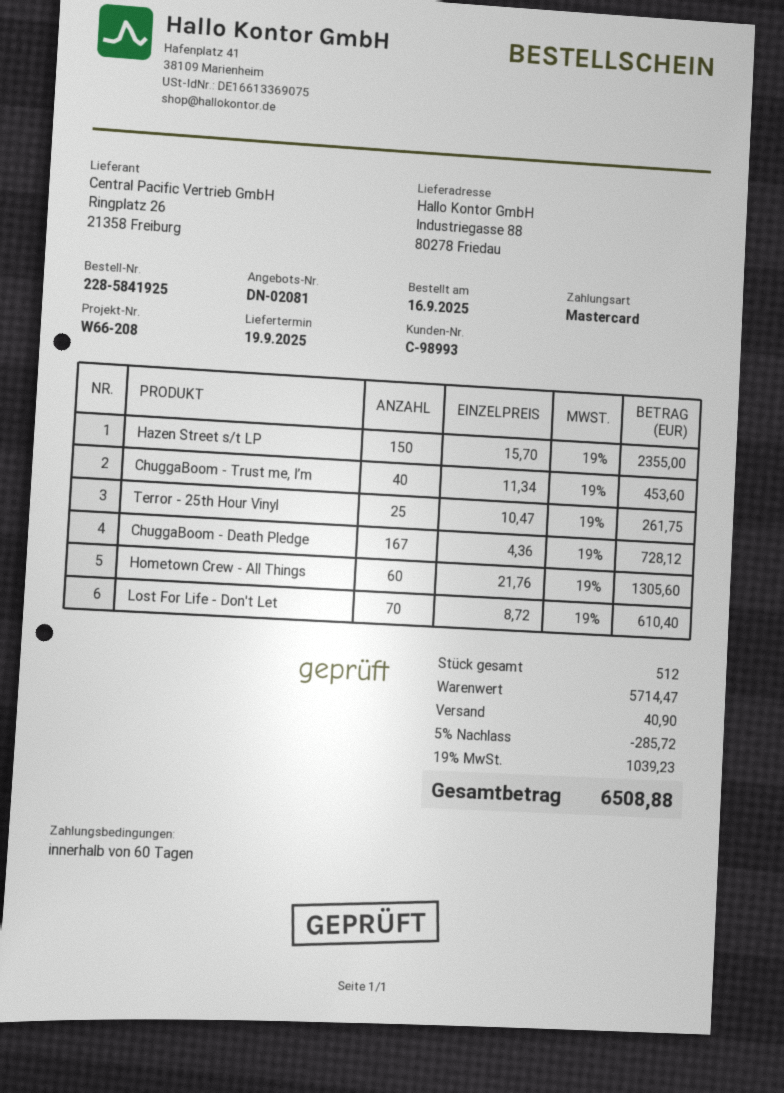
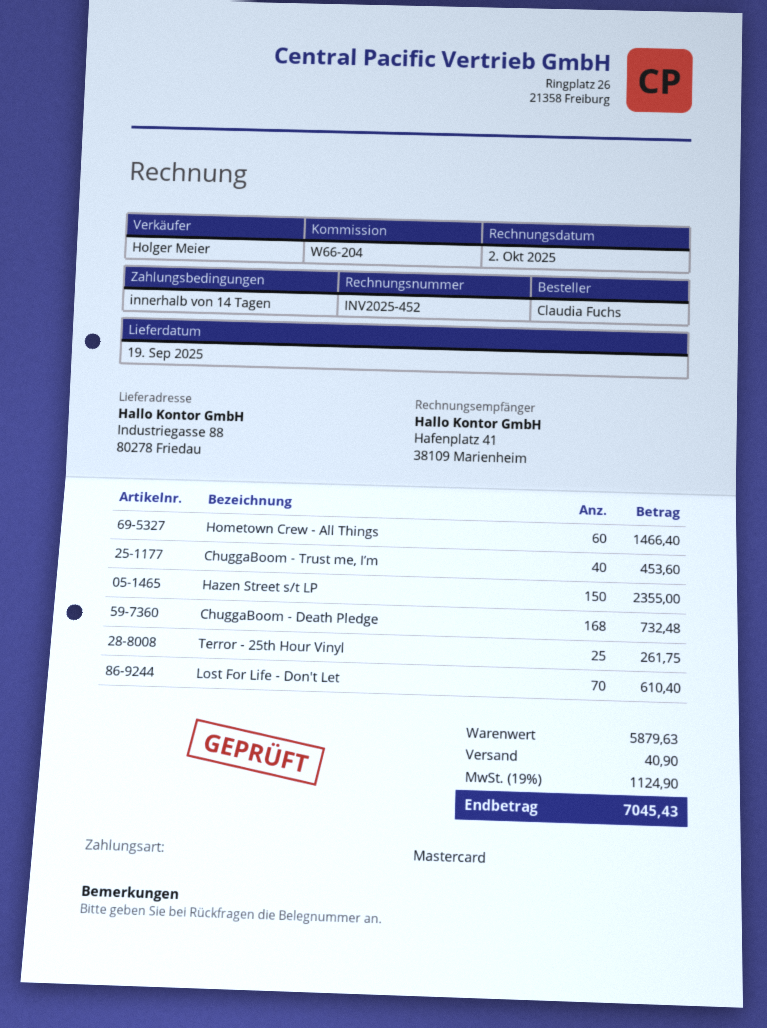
payment terms: 60 days -> 14 days
reference: W66-208 -> W66-204
ChuggaBoom - Death Pledge: 167 for 728.12 -> 168 for 732.48
Hometown Crew - All Things: 60 for 1305.60 -> 60 for 1466.40
subtotal: 5714.47 -> 5879.63
discount: 5% = 285.72 -> none
tax: 19% = 1039.23 -> 19% = 1124.90
total: 6508.88 -> 7045.43

